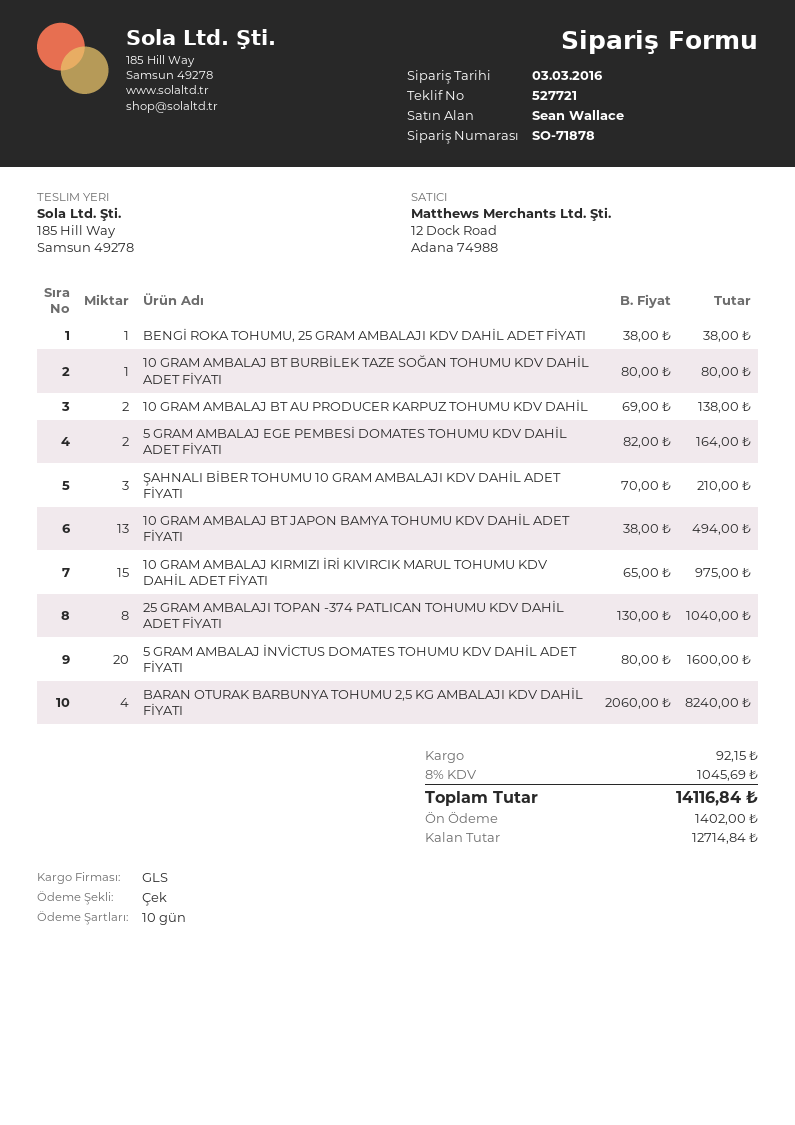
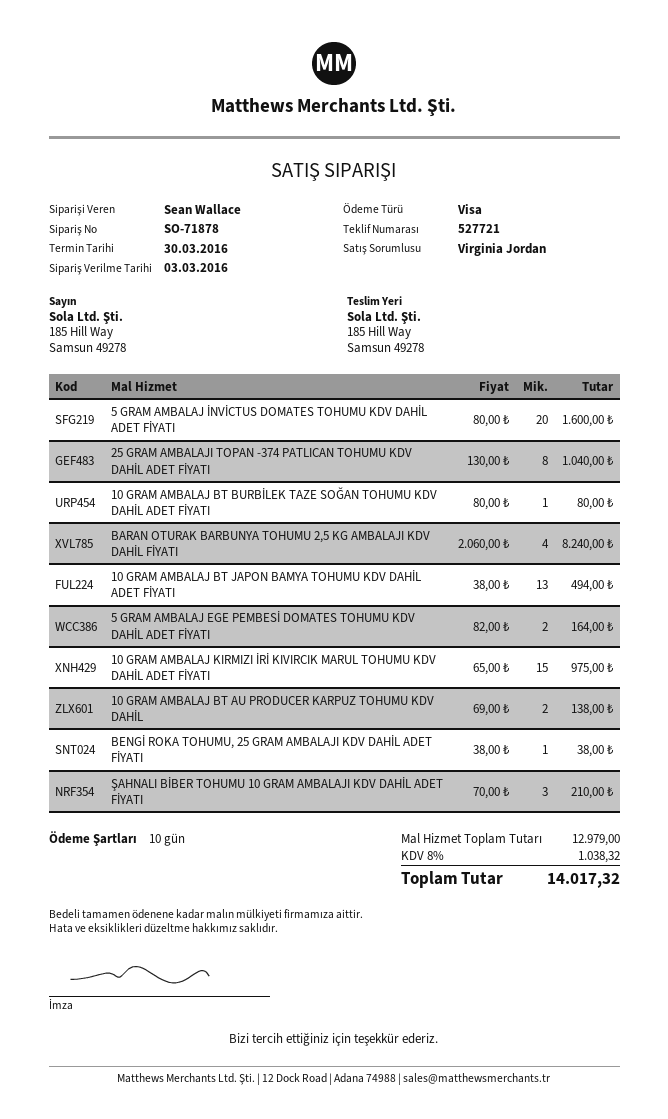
payment method: cheque -> Visa
shipping: 92.15 -> none
tax: 8% = 1045.69 -> 8% = 1038.32
total: 14116.84 -> 14017.32

